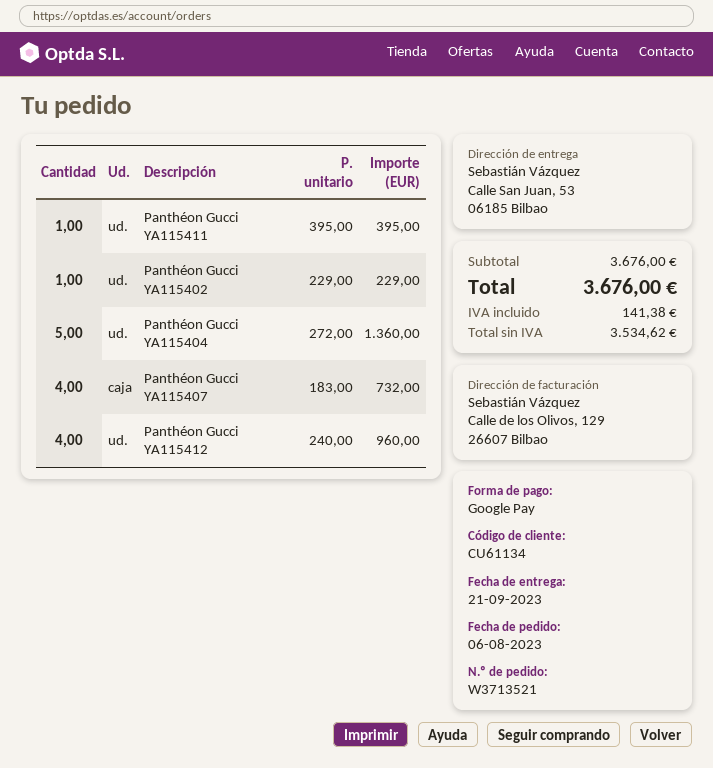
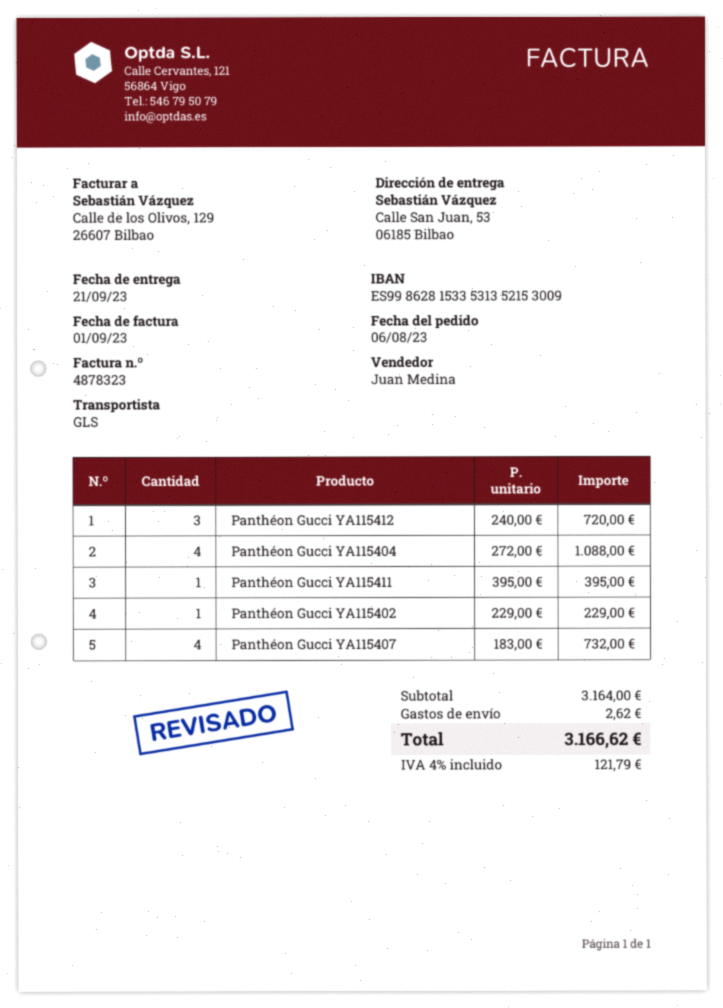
Panthéon Gucci YA115404: 5 x 272.00 = 1360.00 -> 4 x 272.00 = 1088.00
Panthéon Gucci YA115412: 4 x 240.00 = 960.00 -> 3 x 240.00 = 720.00
subtotal: 3676.00 -> 3164.00
shipping: none -> 2.62
tax: 141.38 -> 121.79
total: 3676.00 -> 3166.62

